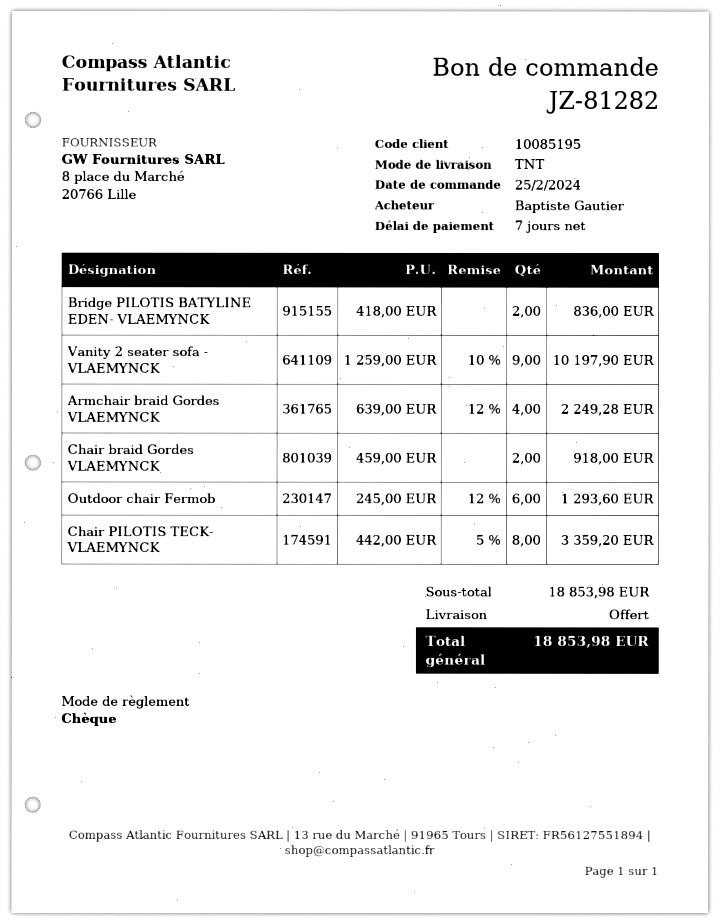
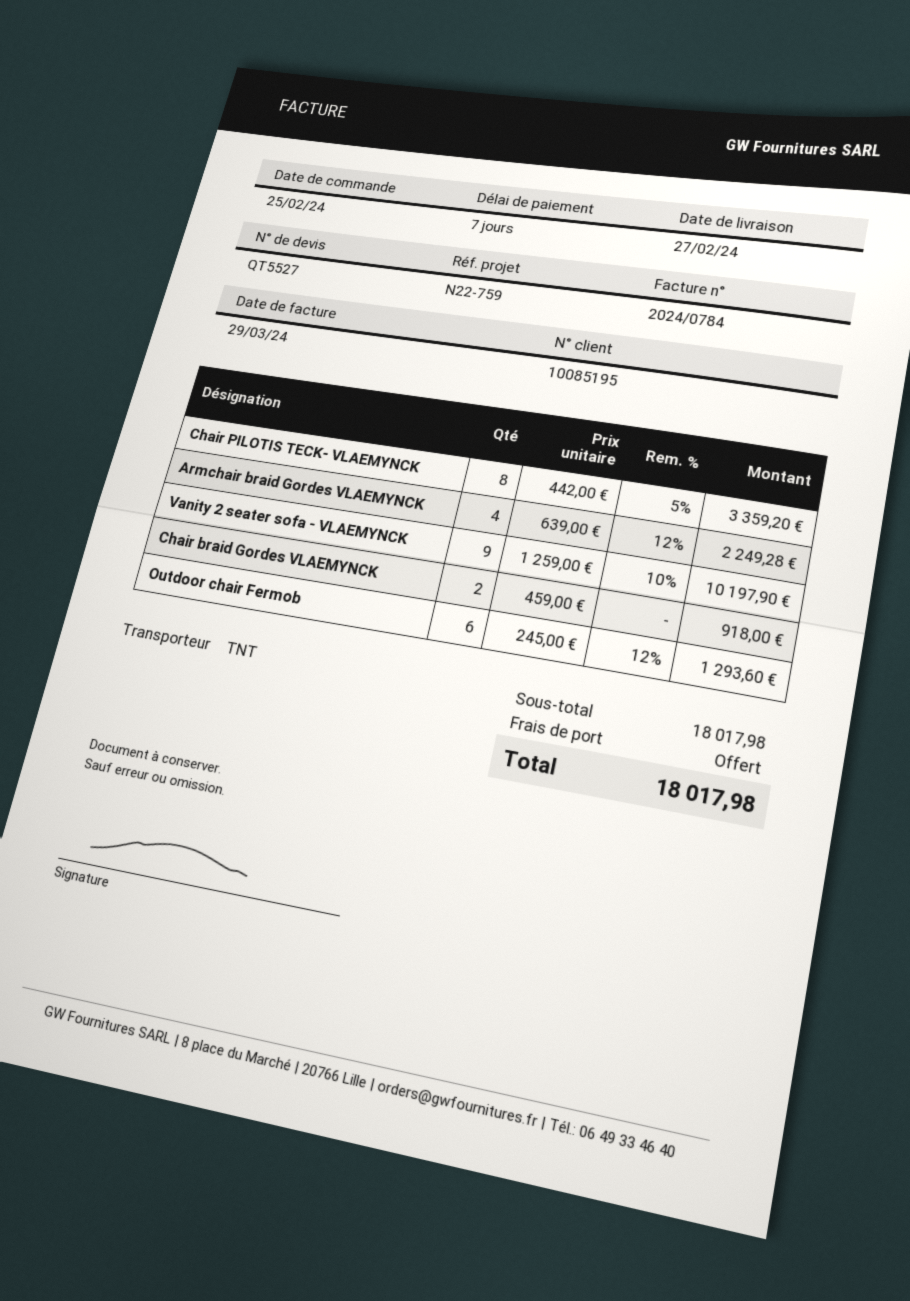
Bridge PILOTIS BATYLINE EDEN- VLAEMYNCK: 2 x 418.00 = 836.00 -> none
subtotal: 18853.98 -> 18017.98
total: 18853.98 -> 18017.98

